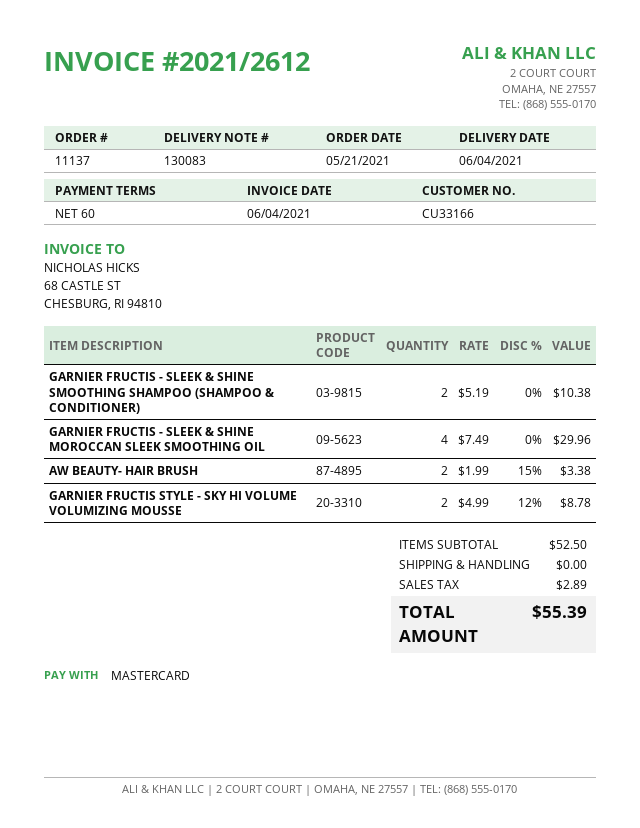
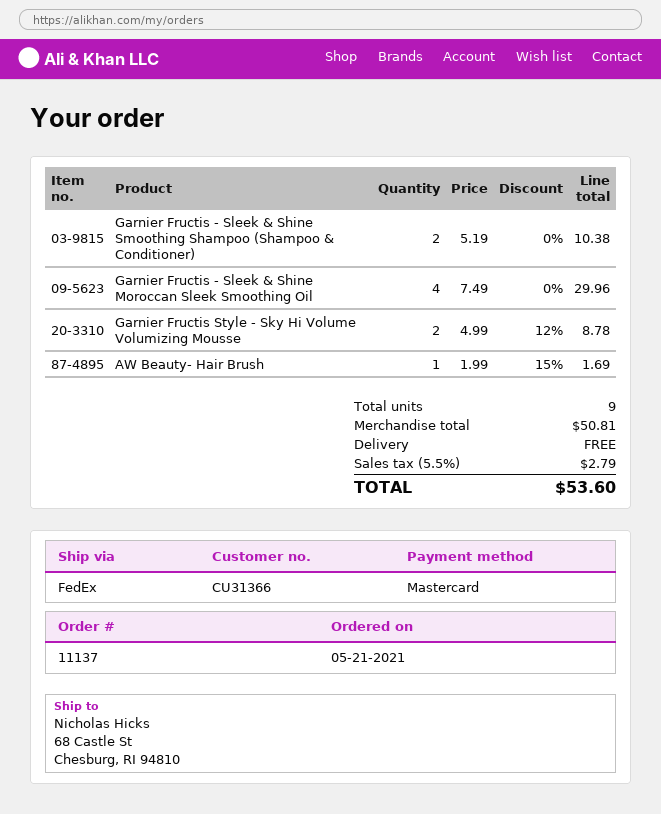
customer number: CU33166 -> CU31366
AW BEAUTY- HAIR BRUSH: 2 x 1.99 - 15% = 3.38 -> 1 x 1.99 - 15% = 1.69
subtotal: 52.50 -> 50.81
tax: 2.89 -> 2.79
total: 55.39 -> 53.60

